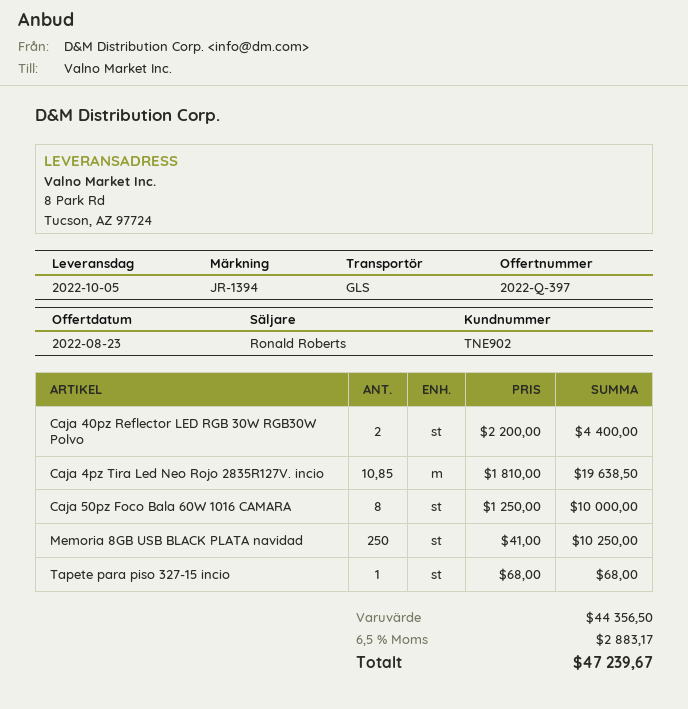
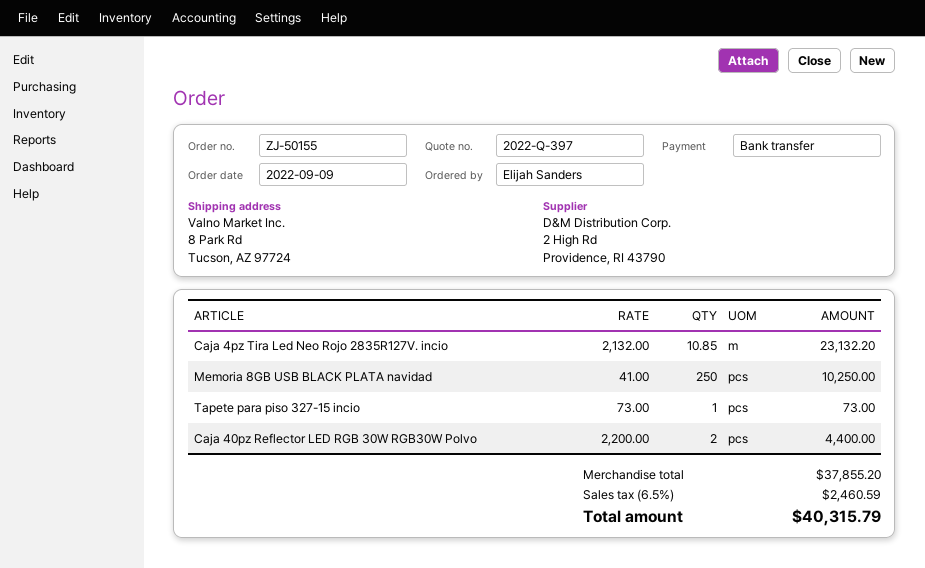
Caja 4pz Tira Led Neo Rojo 2835R127V. incio: 10.85 x 1810.00 = 19638.50 -> 10.85 x 2132.00 = 23132.20
Caja 50pz Foco Bala 60W 1016 CAMARA: 8 x 1250.00 = 10000.00 -> none
Tapete para piso 327-15 incio: 1 x 68.00 = 68.00 -> 1 x 73.00 = 73.00
subtotal: 44356.50 -> 37855.20
tax: 6.5% = 2883.17 -> 6.5% = 2460.59
total: 47239.67 -> 40315.79

